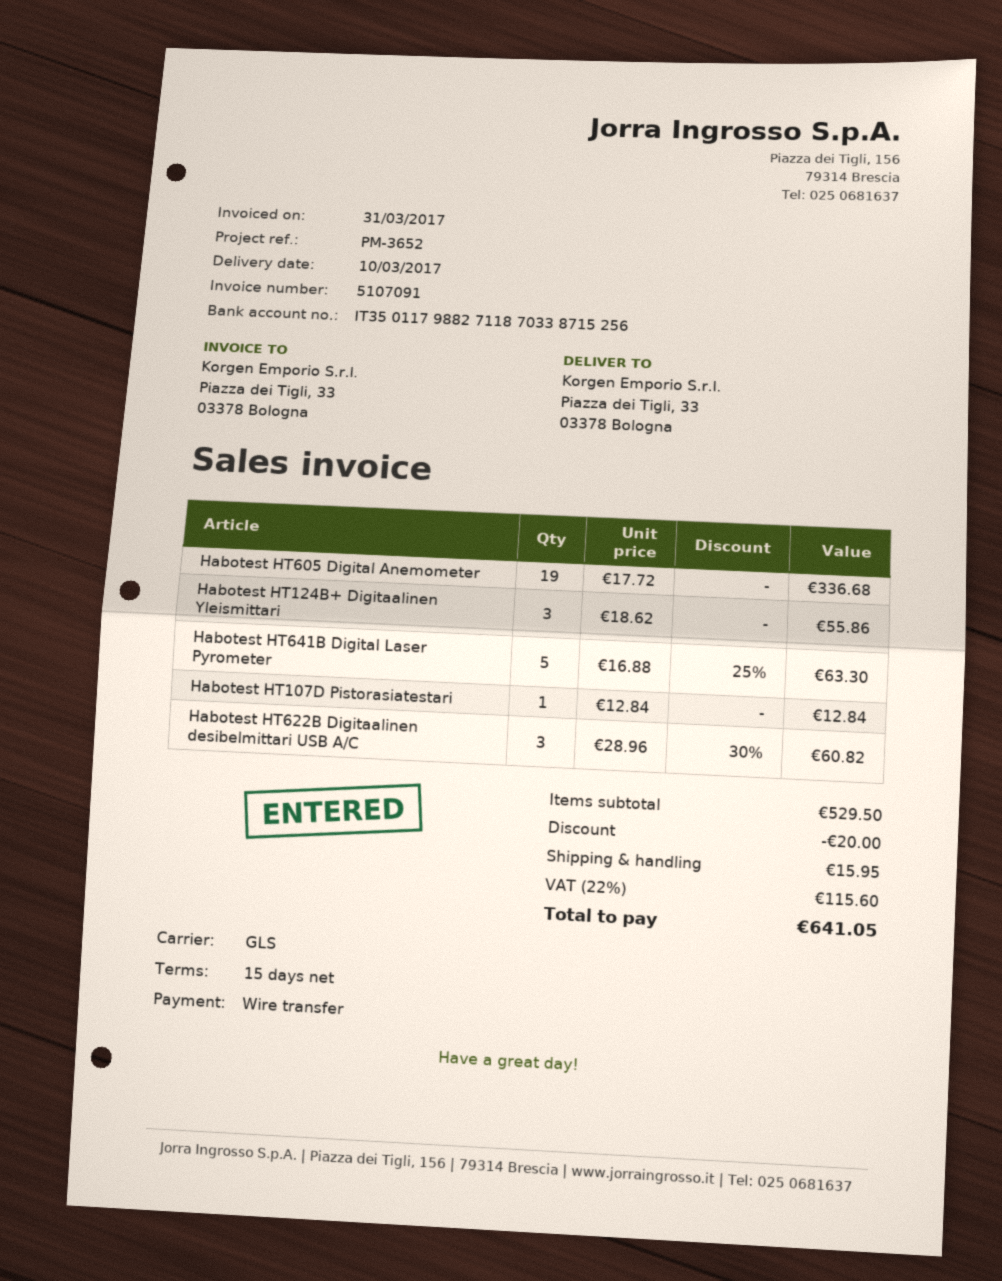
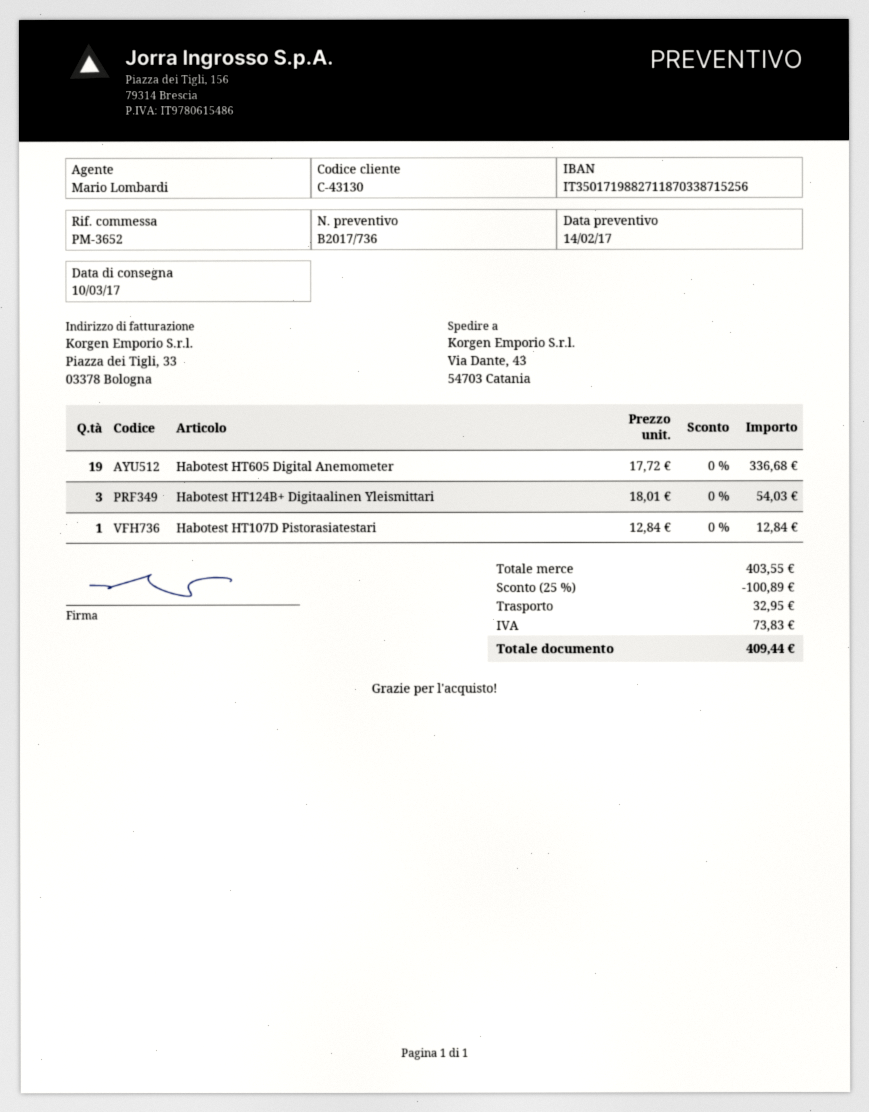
bank account: IT3501179882711870338715256 -> IT3501719882711870338715256
ship to: Piazza dei Tigli, 33, 03378 Bologna -> Via Dante, 43, 54703 Catania
Habotest HT124B+ Digitaalinen Yleismittari: 3 x 18.62 = 55.86 -> 3 x 18.01 = 54.03
Habotest HT641B Digital Laser Pyrometer: 5 x 16.88 - 25% = 63.30 -> none
Habotest HT622B Digitaalinen desibelmittari USB A/C: 3 x 28.96 - 30% = 60.82 -> none
subtotal: 529.50 -> 403.55
discount: 20.00 -> 100.89
shipping: 15.95 -> 32.95
tax: 115.60 -> 73.83
total: 641.05 -> 409.44

